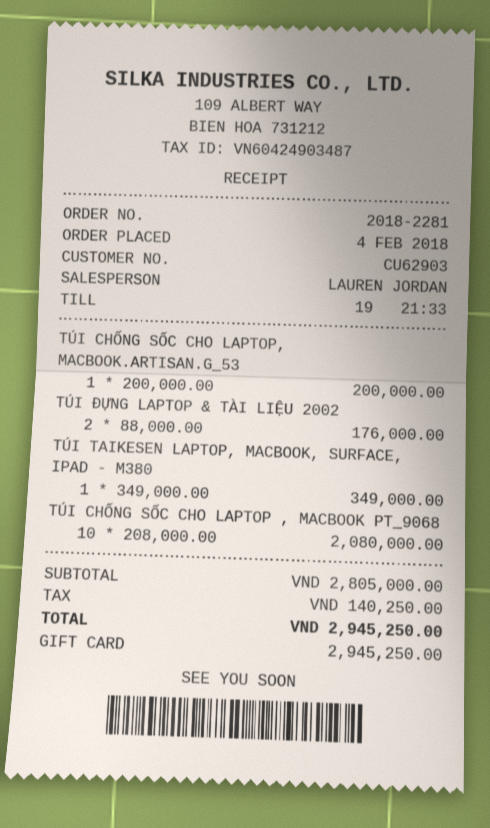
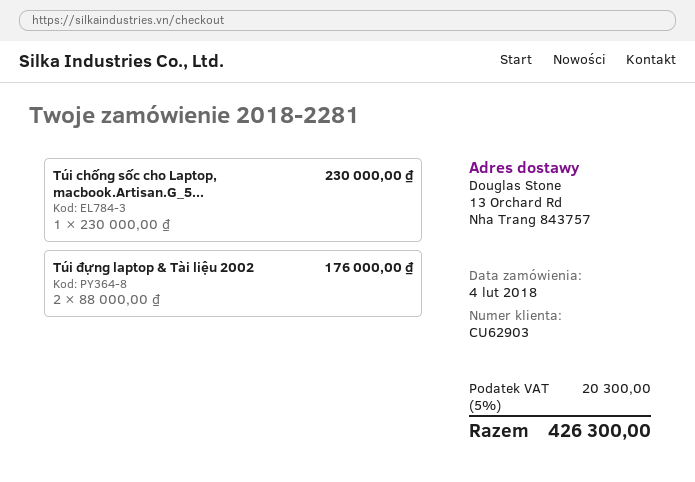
TÚI CHỐNG SỐC CHO LAPTOP, MACBOOK.ARTISAN.G_53: 1 x 200000.00 = 200000.00 -> 1 x 230000.00 = 230000.00
TÚI TAIKESEN LAPTOP, MACBOOK, SURFACE, IPAD - M380: 1 x 349000.00 = 349000.00 -> none
TÚI CHỐNG SỐC CHO LAPTOP , MACBOOK PT_9068: 10 x 208000.00 = 2080000.00 -> none
tax: 140250.00 -> 20300.00
total: 2945250.00 -> 426300.00

